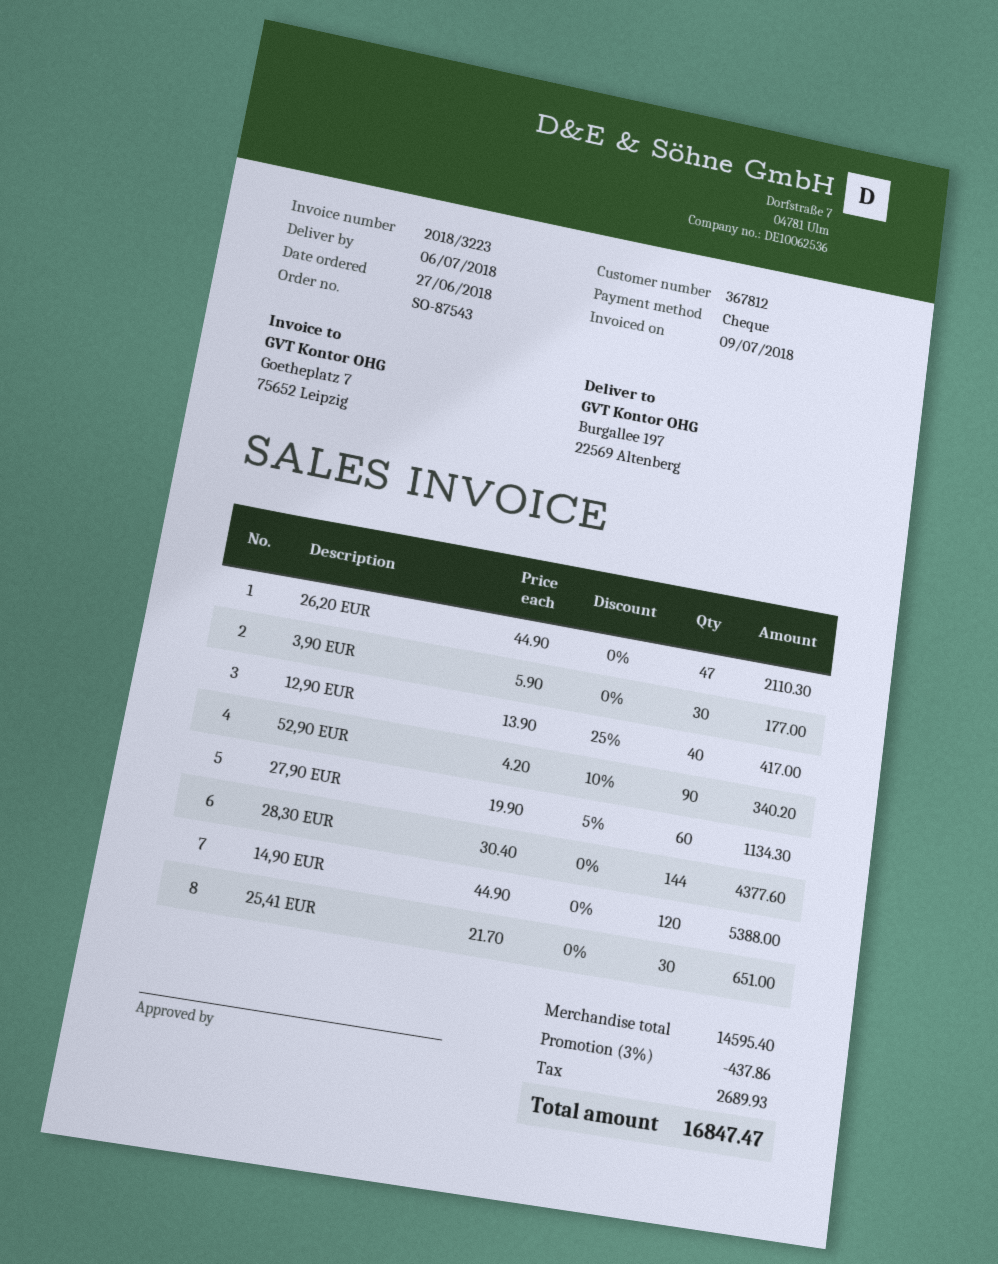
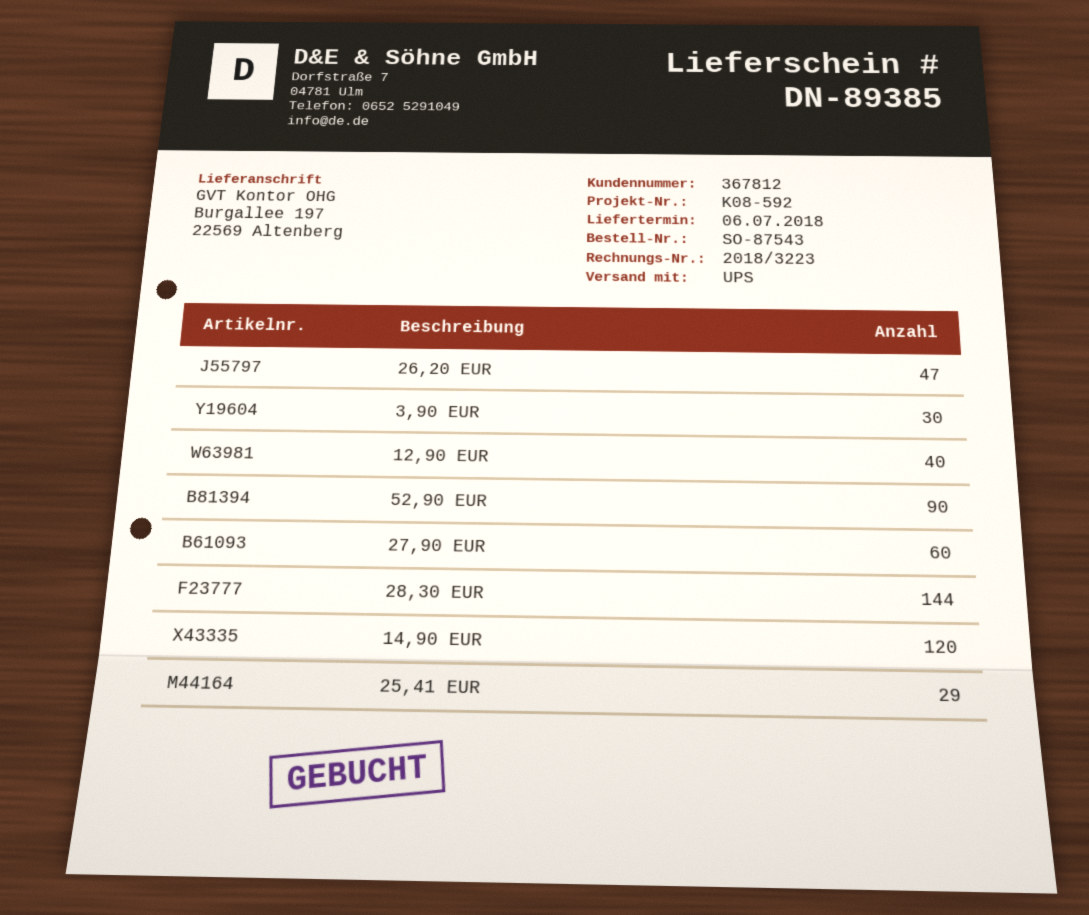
25,41 EUR: 30 -> 29

